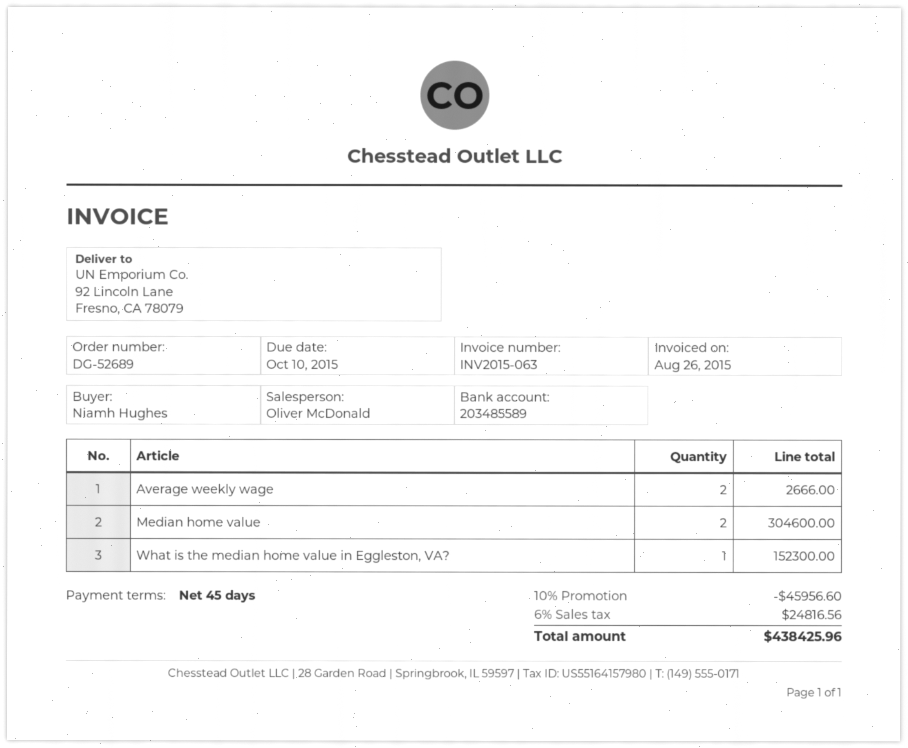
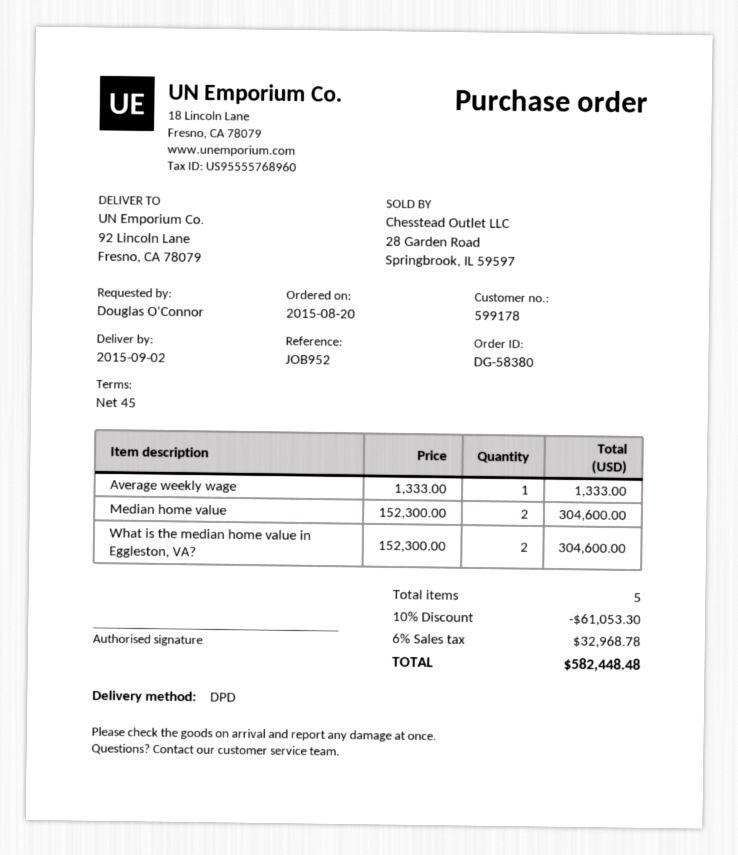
order number: DG-52689 -> DG-58380
ordered by: Niamh Hughes -> Douglas O'Connor
Average weekly wage: 2 for 2666.00 -> 1 for 1333.00
What is the median home value in Eggleston, VA?: 1 for 152300.00 -> 2 for 304600.00
discount: 10% = 45956.60 -> 10% = 61053.30
tax: 6% = 24816.56 -> 6% = 32968.78
total: 438425.96 -> 582448.48

